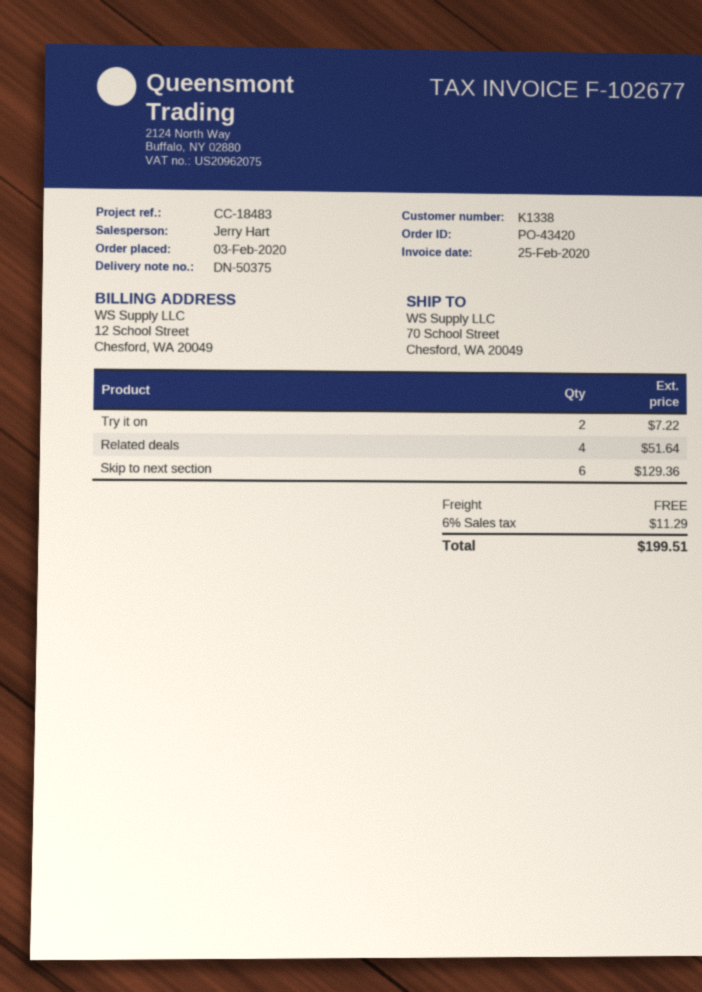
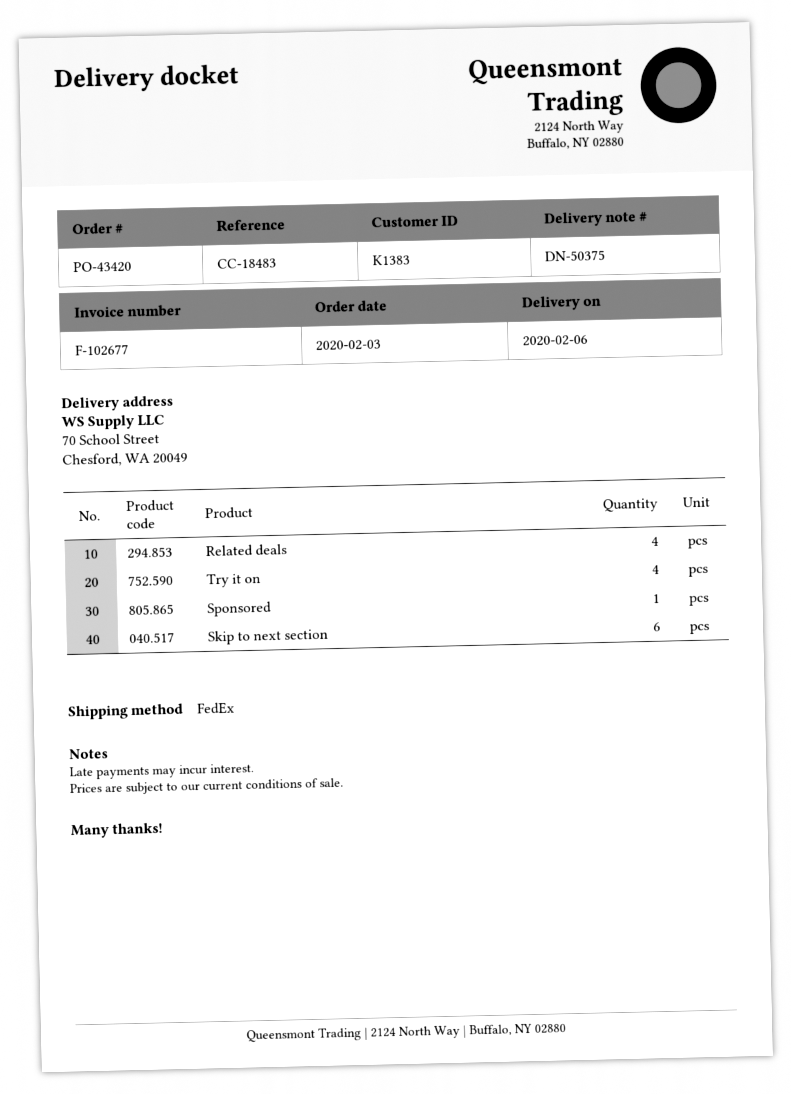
customer number: K1338 -> K1383
Try it on: 2 -> 4
Sponsored: none -> 1

